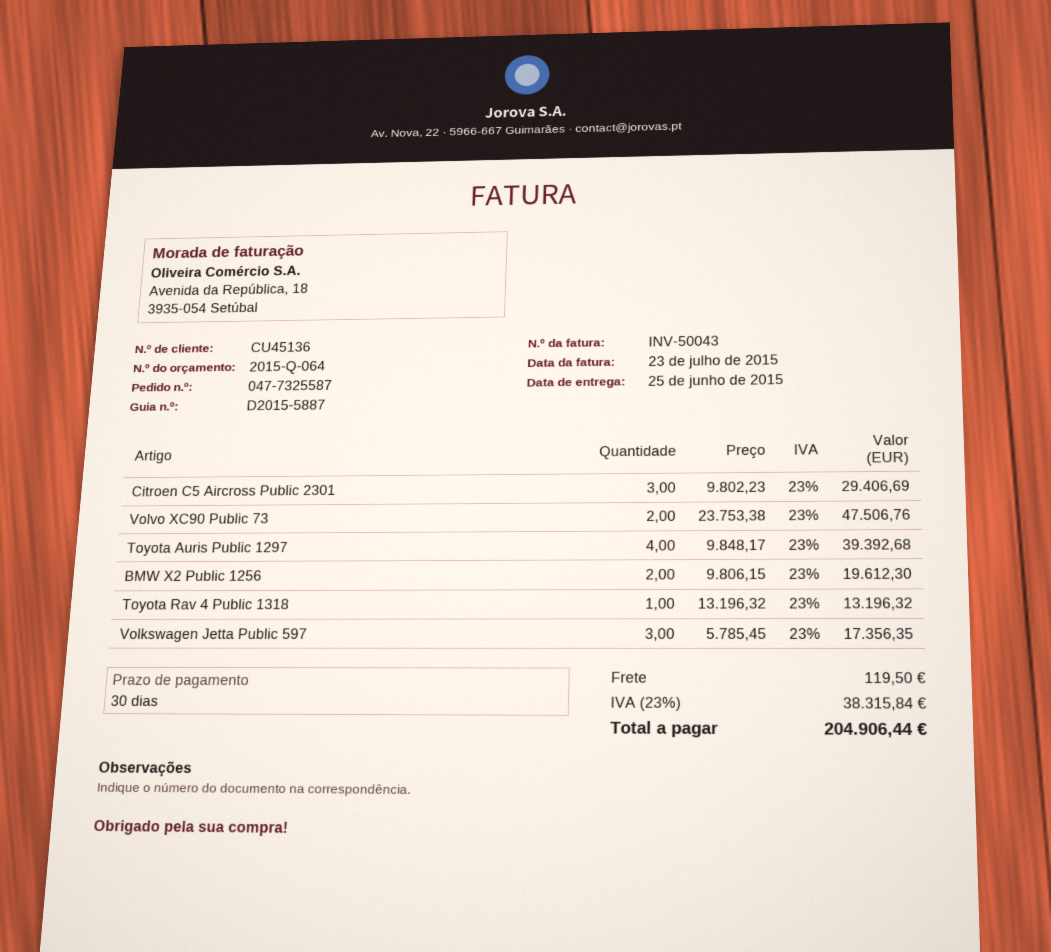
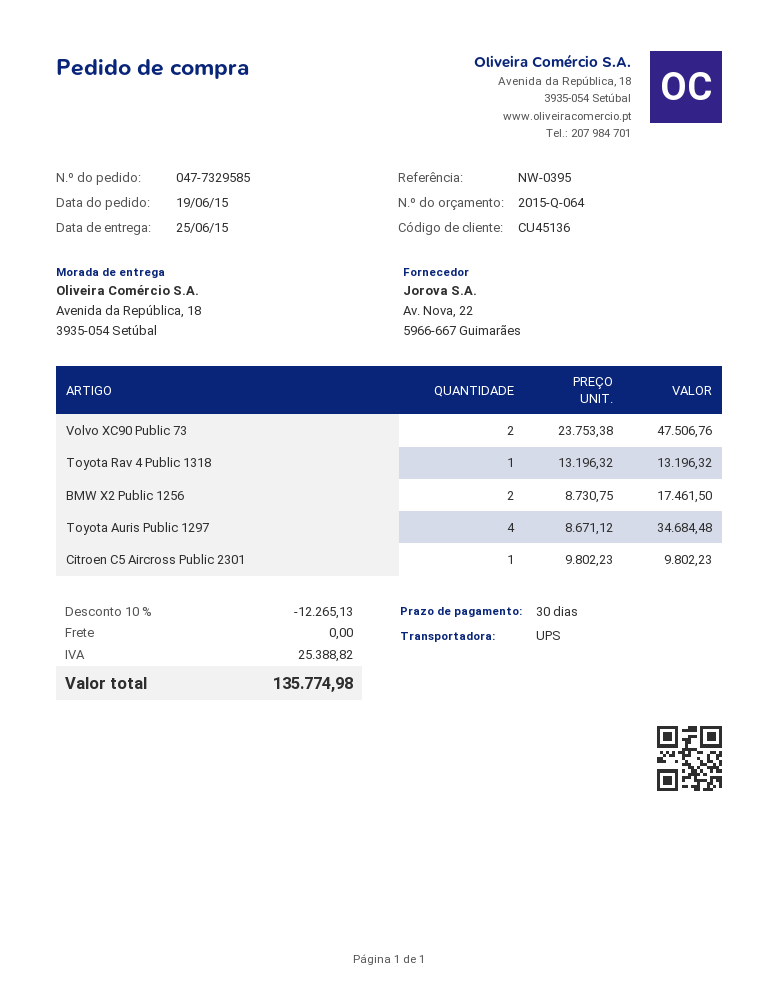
order number: 047-7325587 -> 047-7329585
Citroen C5 Aircross Public 2301: 3 x 9802.23 = 29406.69 -> 1 x 9802.23 = 9802.23
Toyota Auris Public 1297: 4 x 9848.17 = 39392.68 -> 4 x 8671.12 = 34684.48
BMW X2 Public 1256: 2 x 9806.15 = 19612.30 -> 2 x 8730.75 = 17461.50
Volkswagen Jetta Public 597: 3 x 5785.45 = 17356.35 -> none
discount: none -> 10% = 12265.13
shipping: 119.50 -> 0.00
tax: 38315.84 -> 25388.82
total: 204906.44 -> 135774.98

